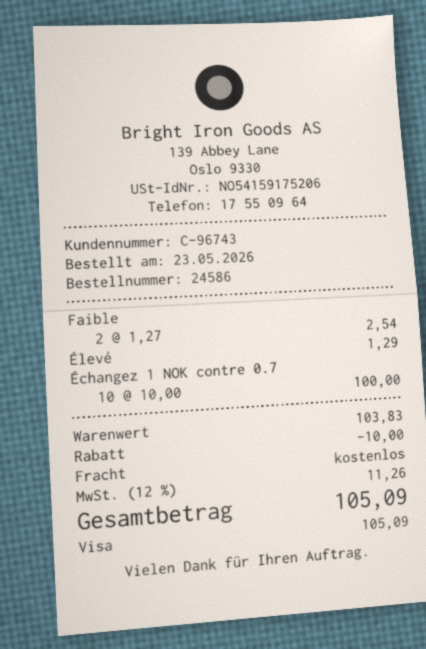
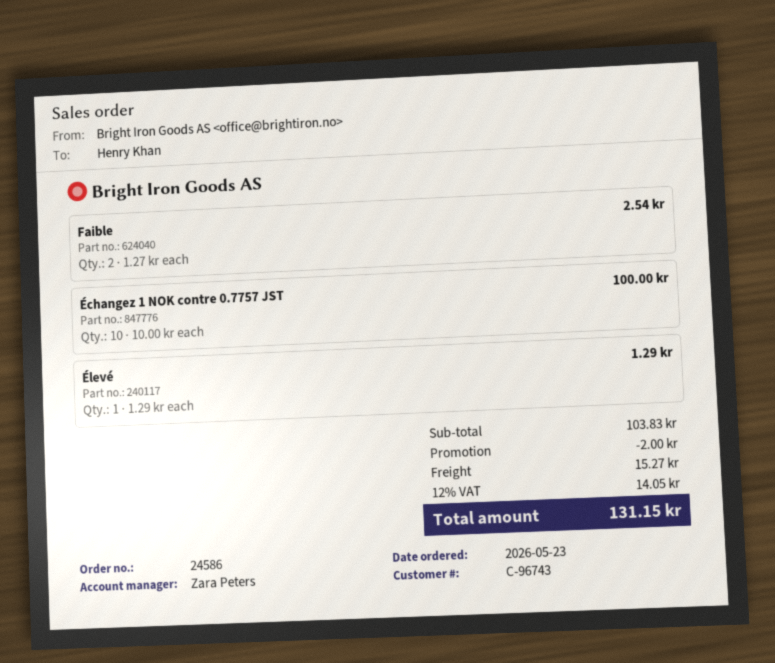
discount: 10.00 -> 2.00
shipping: 0.00 -> 15.27
tax: 12% = 11.26 -> 12% = 14.05
total: 105.09 -> 131.15

